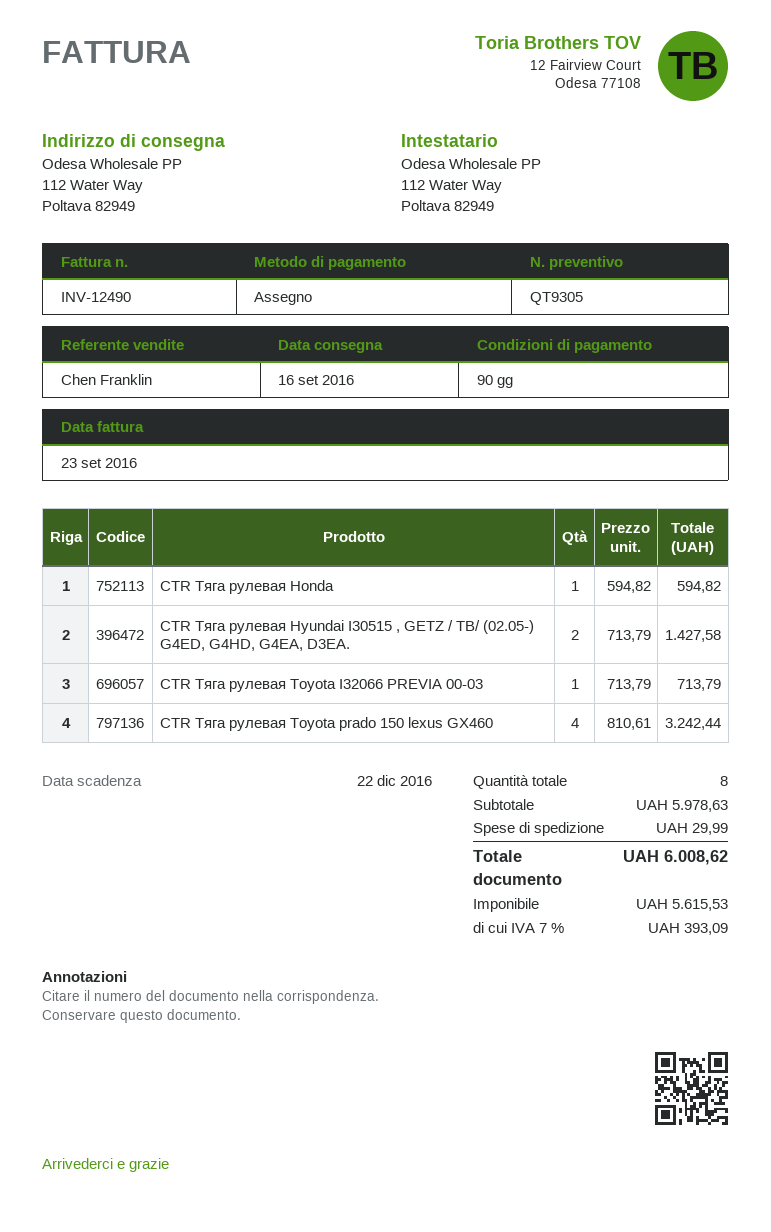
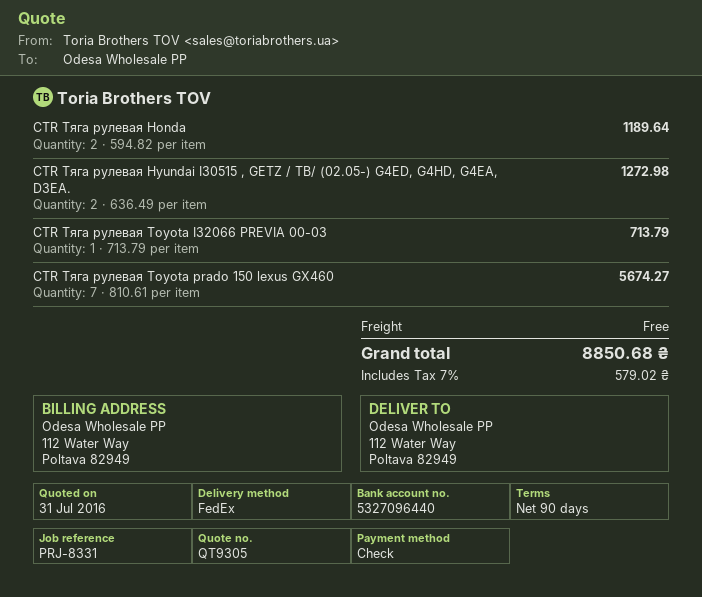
CTR Тяга рулевая Honda: 1 x 594.82 = 594.82 -> 2 x 594.82 = 1189.64
CTR Тяга рулевая Hyundai I30515 , GETZ / TB/ (02.05-) G4ED, G4HD, G4EA, D3EA.: 2 x 713.79 = 1427.58 -> 2 x 636.49 = 1272.98
CTR Тяга рулевая Toyota prado 150 lexus GX460: 4 x 810.61 = 3242.44 -> 7 x 810.61 = 5674.27
shipping: 29.99 -> 0.00
tax: 7% = 393.09 -> 7% = 579.02
total: 6008.62 -> 8850.68

